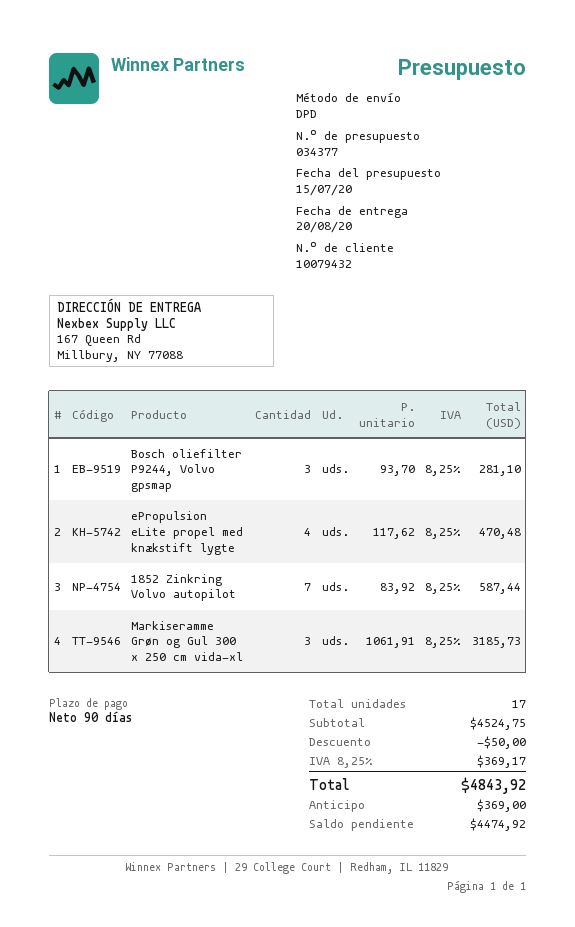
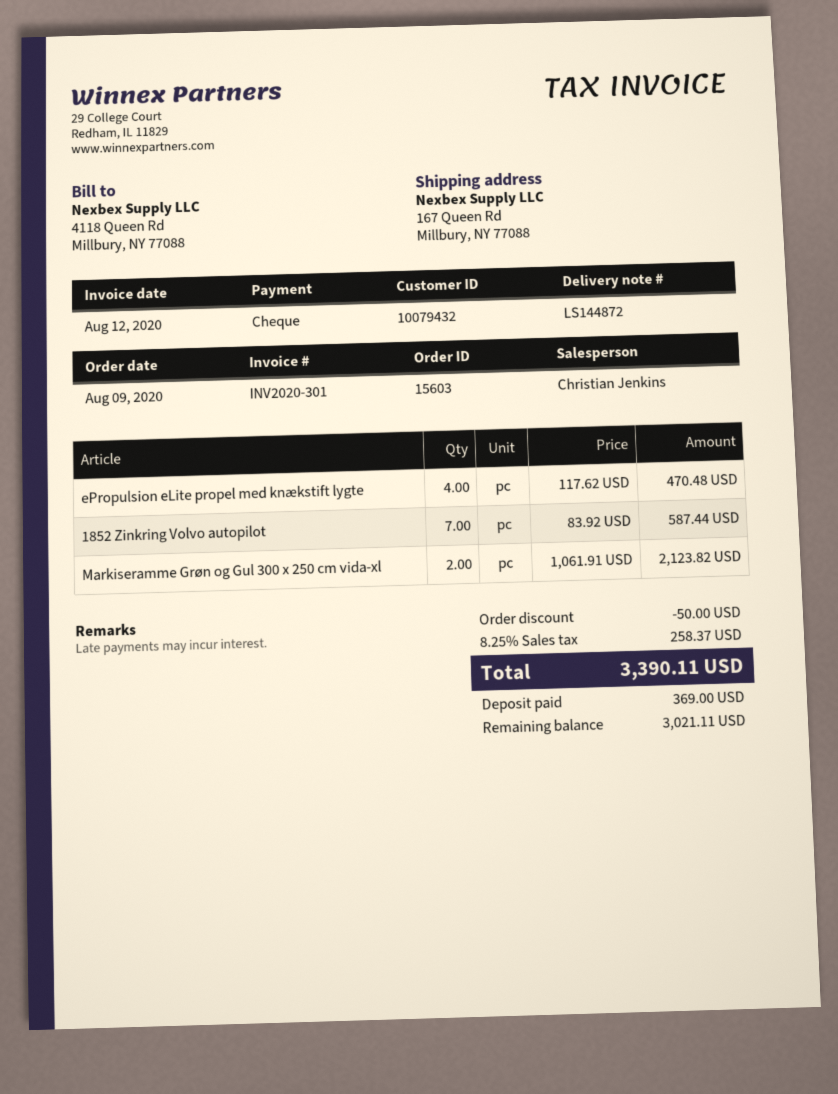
Bosch oliefilter P9244, Volvo gpsmap: 3 x 93.70 = 281.10 -> none
Markiseramme Grøn og Gul 300 x 250 cm vida-xl: 3 x 1061.91 = 3185.73 -> 2 x 1061.91 = 2123.82
tax: 8.25% = 369.17 -> 8.25% = 258.37
total: 4843.92 -> 3390.11
balance: 4474.92 -> 3021.11

